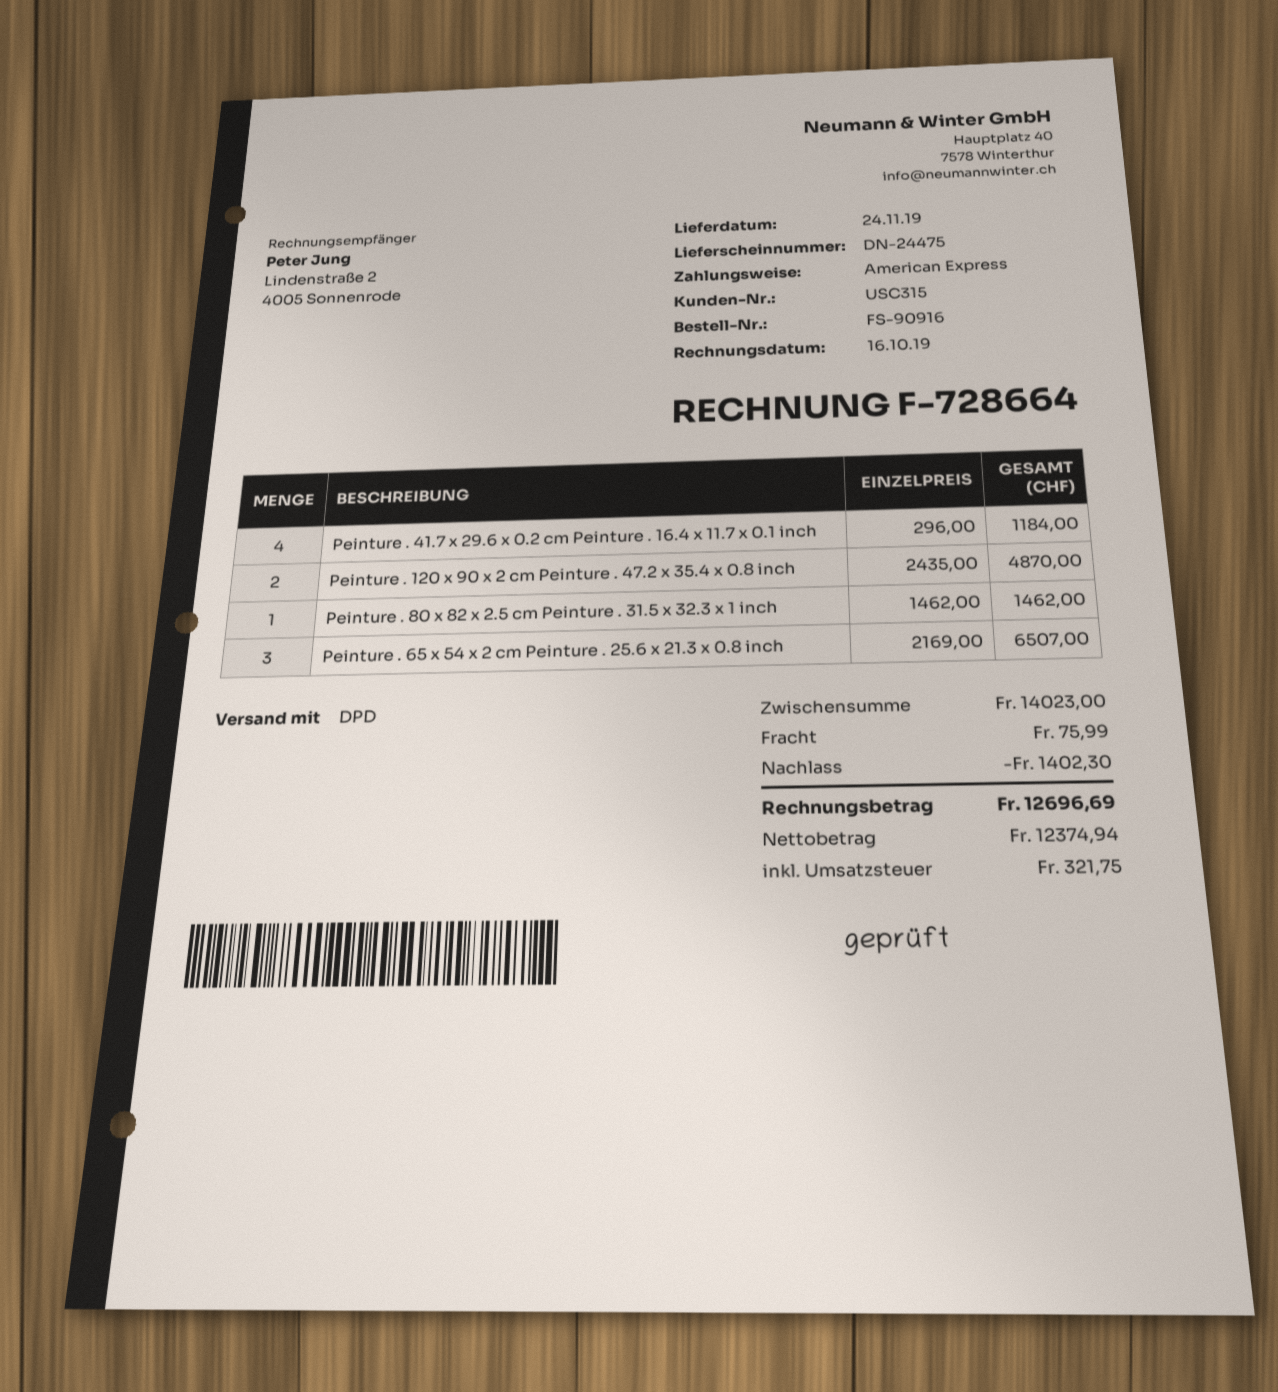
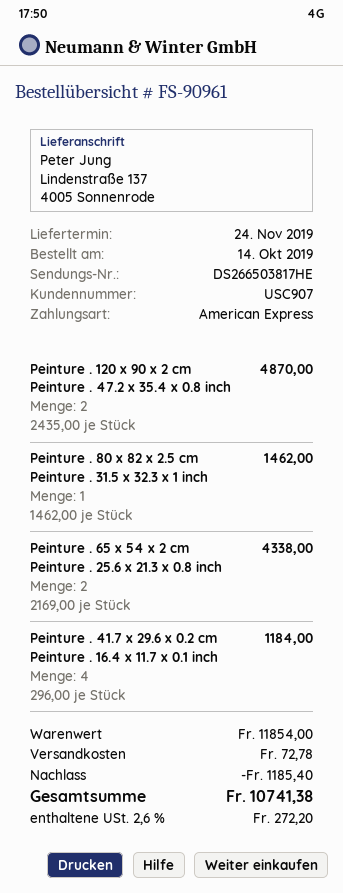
order number: FS-90916 -> FS-90961
customer number: USC315 -> USC907
Peinture . 65 x 54 x 2 cm Peinture . 25.6 x 21.3 x 0.8 inch: 3 x 2169.00 = 6507.00 -> 2 x 2169.00 = 4338.00
subtotal: 14023.00 -> 11854.00
discount: 1402.30 -> 1185.40
shipping: 75.99 -> 72.78
tax: 321.75 -> 272.20
total: 12696.69 -> 10741.38

